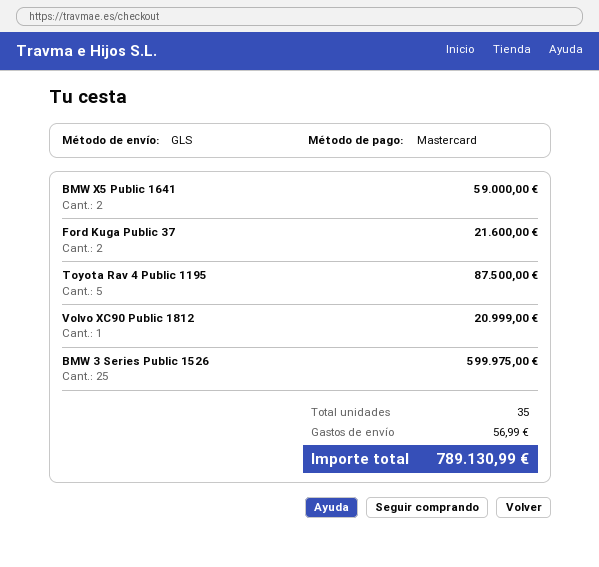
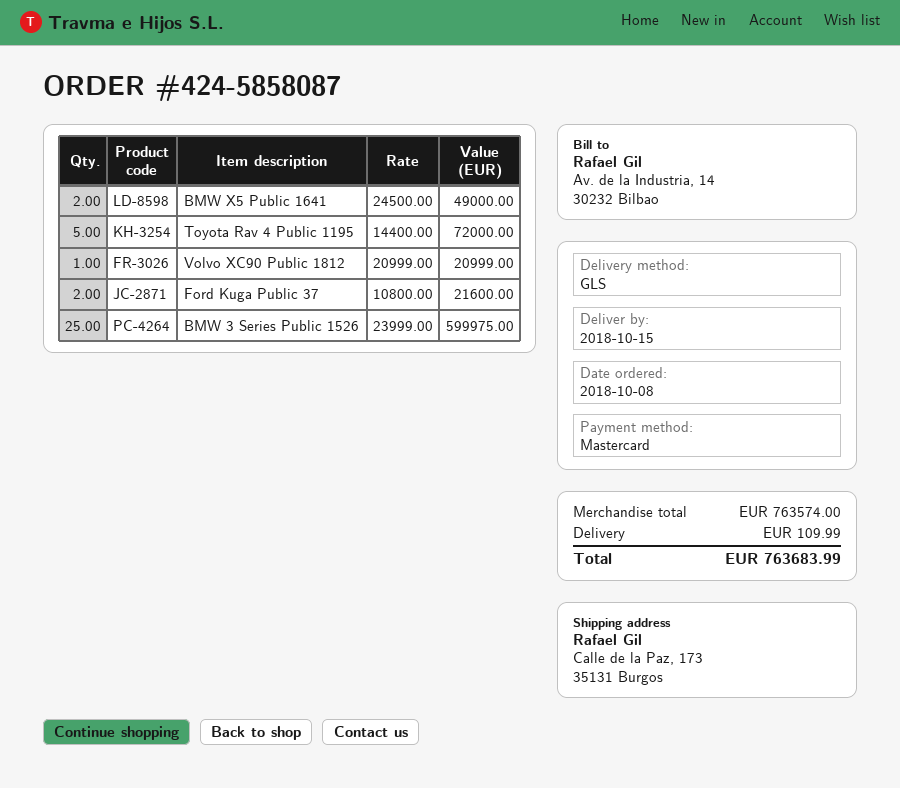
BMW X5 Public 1641: 2 for 59000.00 -> 2 for 49000.00
Toyota Rav 4 Public 1195: 5 for 87500.00 -> 5 for 72000.00
shipping: 56.99 -> 109.99
total: 789130.99 -> 763683.99

